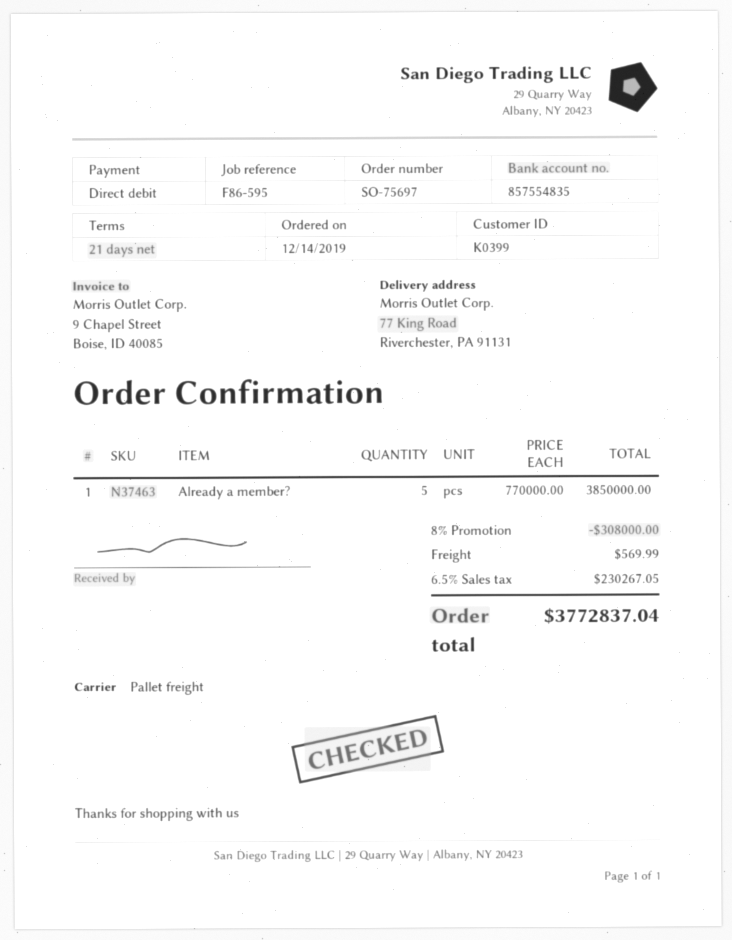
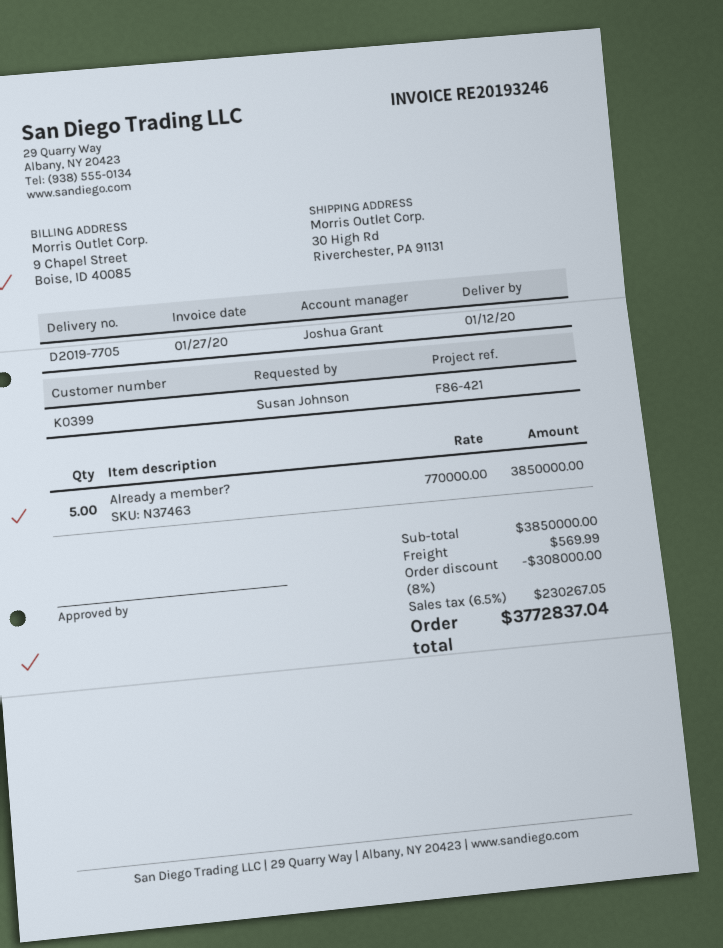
reference: F86-595 -> F86-421
ship to: 77 King Road, Riverchester, PA 91131 -> 30 High Rd, Riverchester, PA 91131

